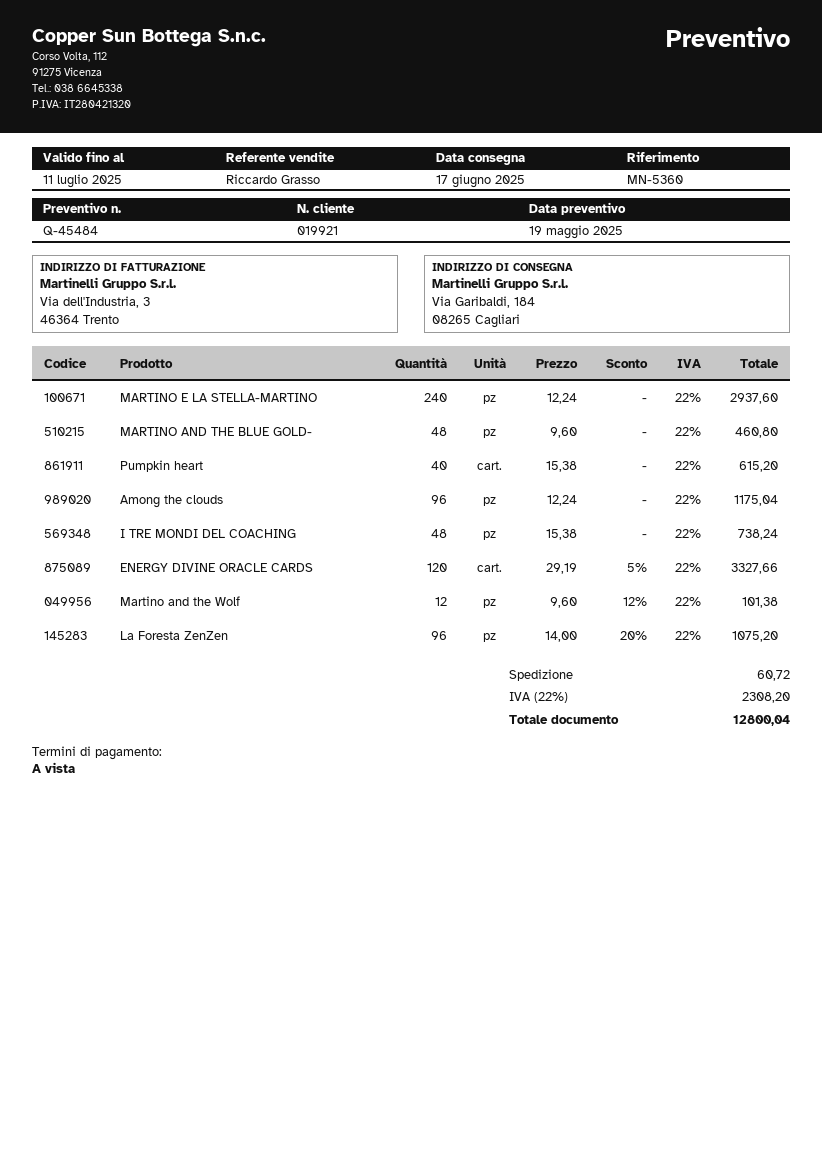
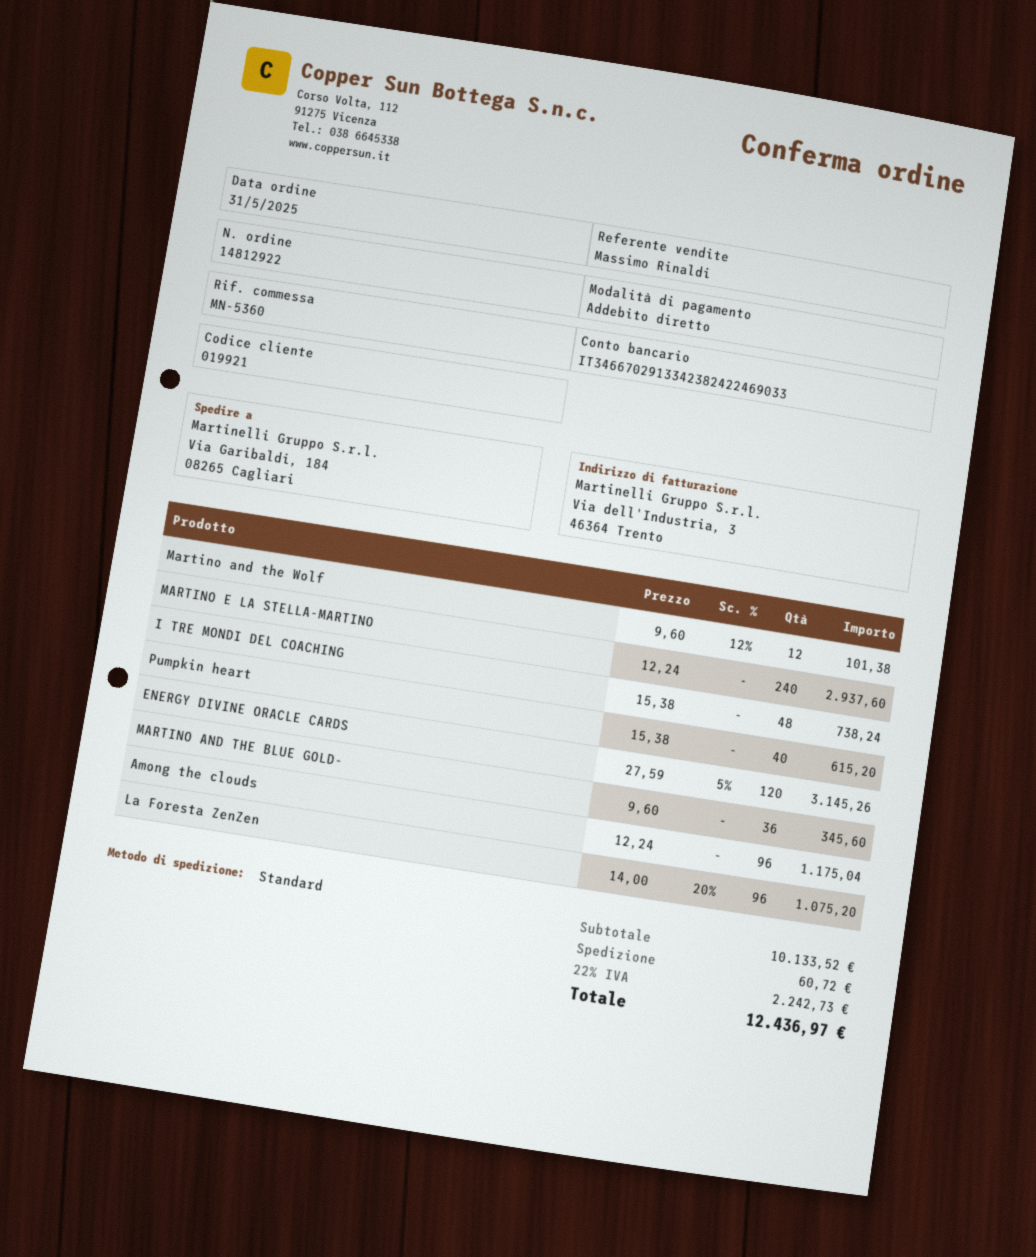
sales rep: Riccardo Grasso -> Massimo Rinaldi
MARTINO AND THE BLUE GOLD-: 48 x 9.60 = 460.80 -> 36 x 9.60 = 345.60
ENERGY DIVINE ORACLE CARDS: 120 x 29.19 - 5% = 3327.66 -> 120 x 27.59 - 5% = 3145.26
tax: 22% = 2308.20 -> 22% = 2242.73
total: 12800.04 -> 12436.97

